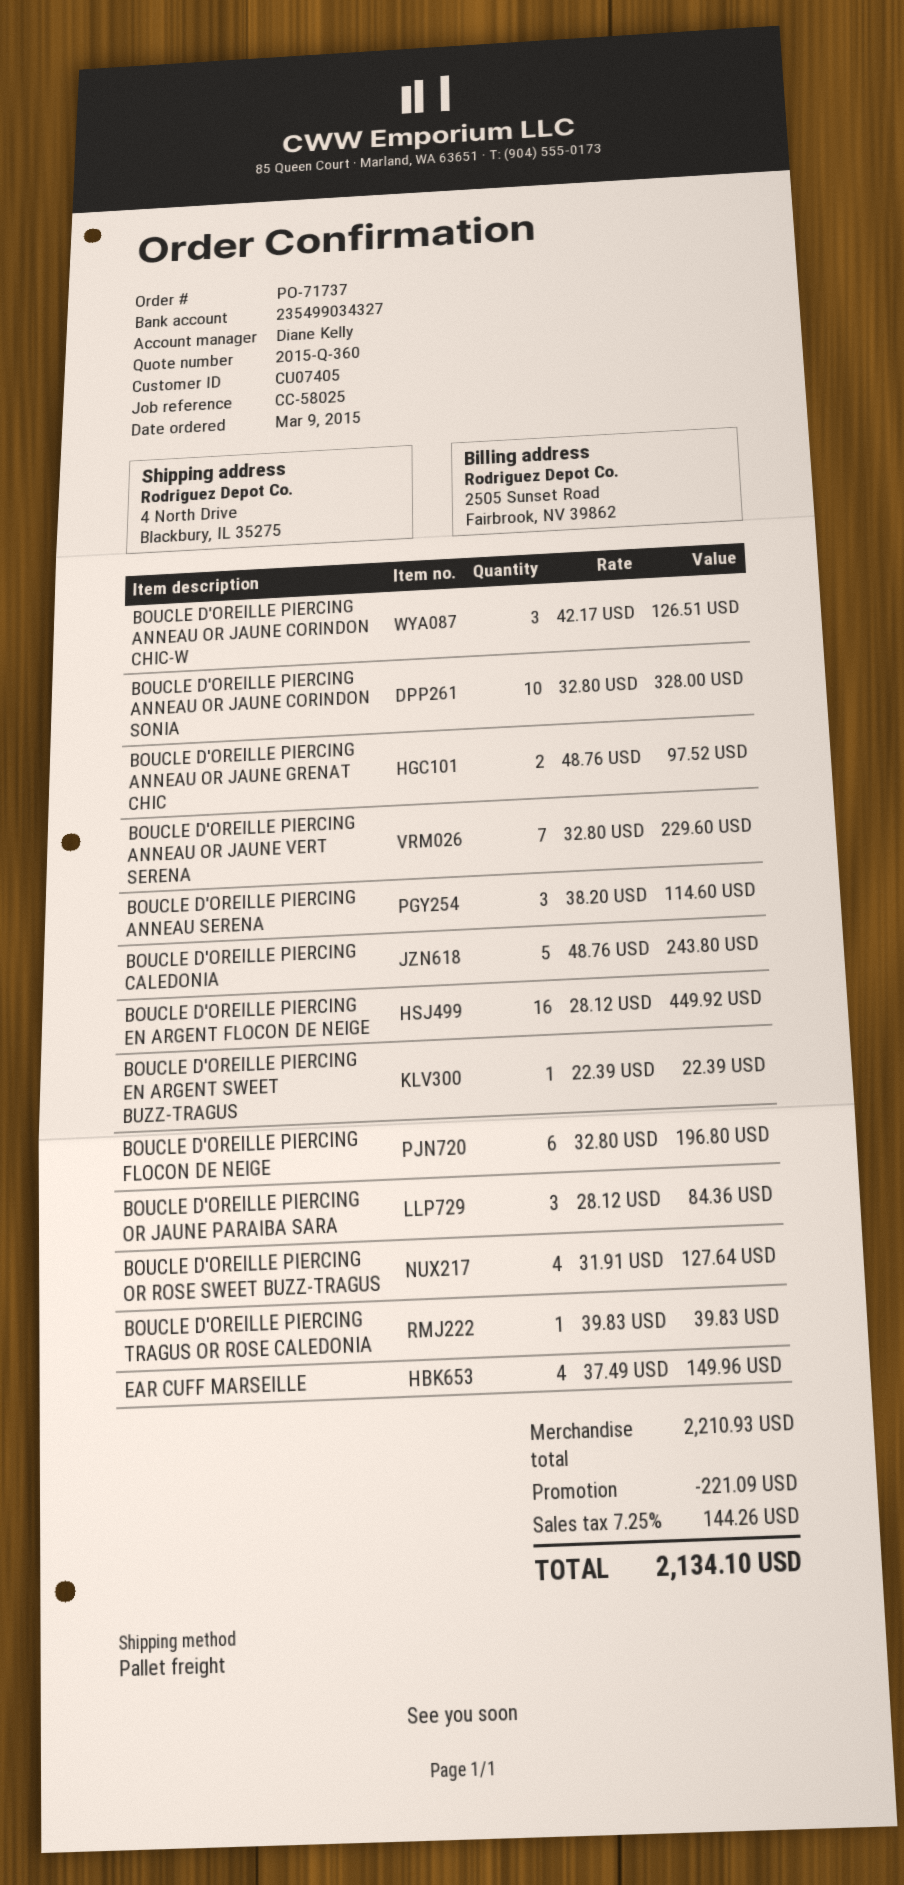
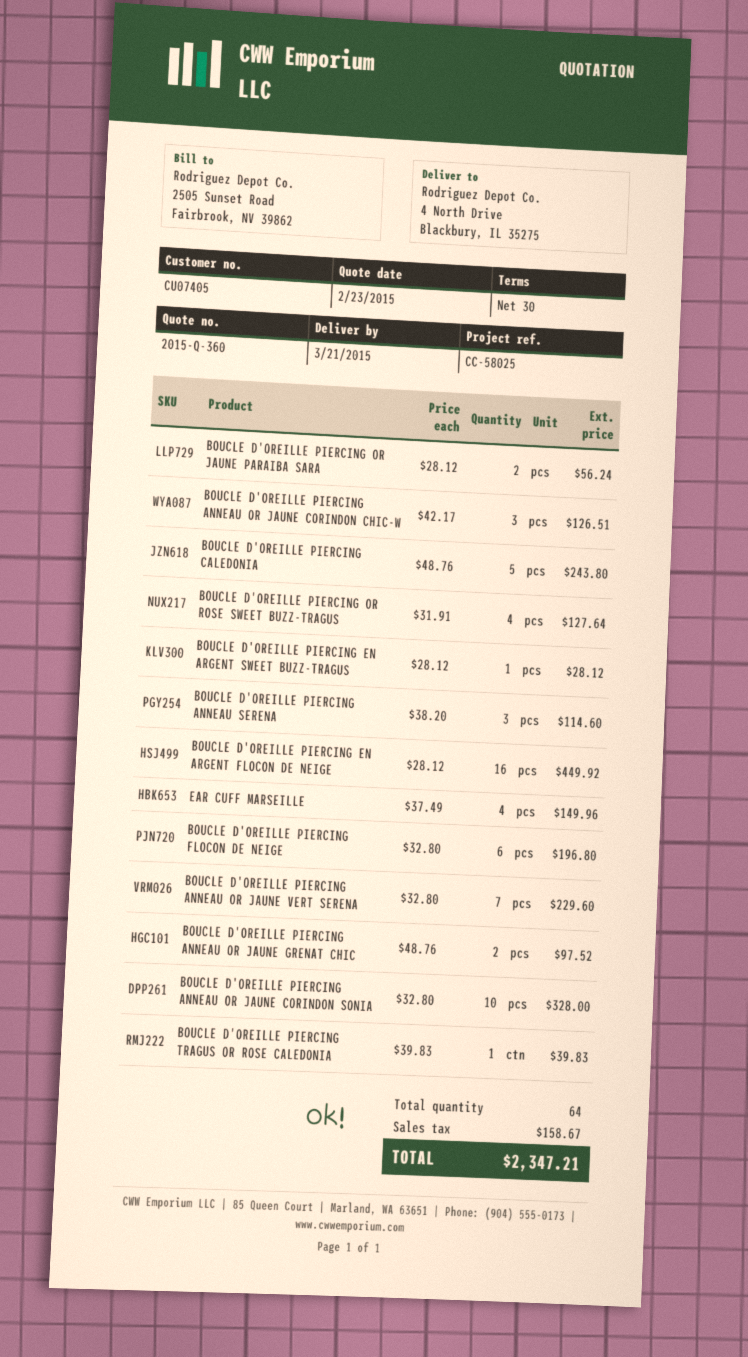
BOUCLE D'OREILLE PIERCING EN ARGENT SWEET BUZZ-TRAGUS: 1 x 22.39 = 22.39 -> 1 x 28.12 = 28.12
BOUCLE D'OREILLE PIERCING OR JAUNE PARAIBA SARA: 3 x 28.12 = 84.36 -> 2 x 28.12 = 56.24
discount: 221.09 -> none
tax: 144.26 -> 158.67
total: 2134.10 -> 2347.21

